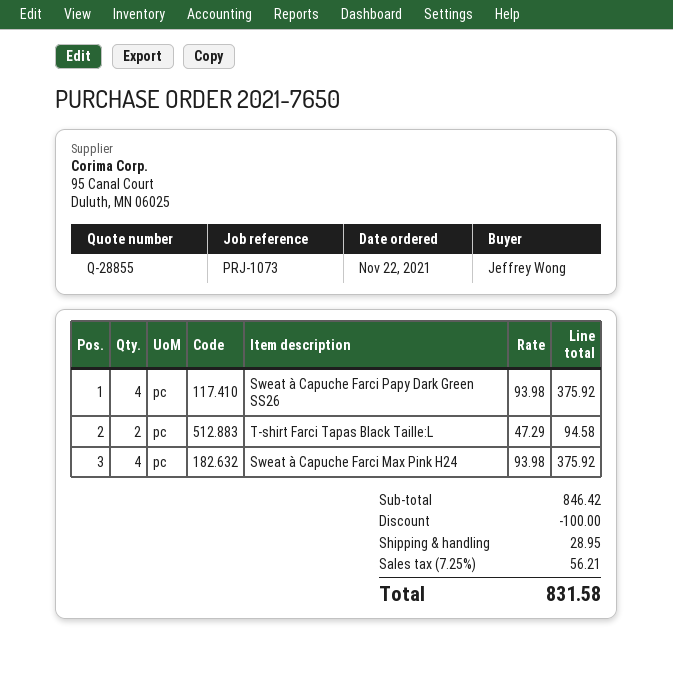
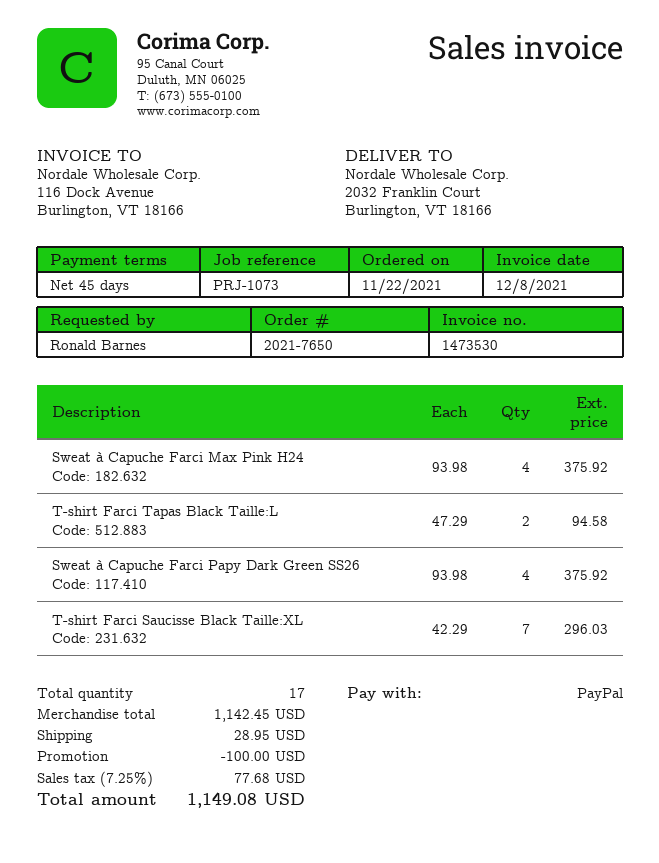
ordered by: Jeffrey Wong -> Ronald Barnes
T-shirt Farci Saucisse Black Taille:XL: none -> 7 x 42.29 = 296.03
subtotal: 846.42 -> 1142.45
tax: 7.25% = 56.21 -> 7.25% = 77.68
total: 831.58 -> 1149.08

